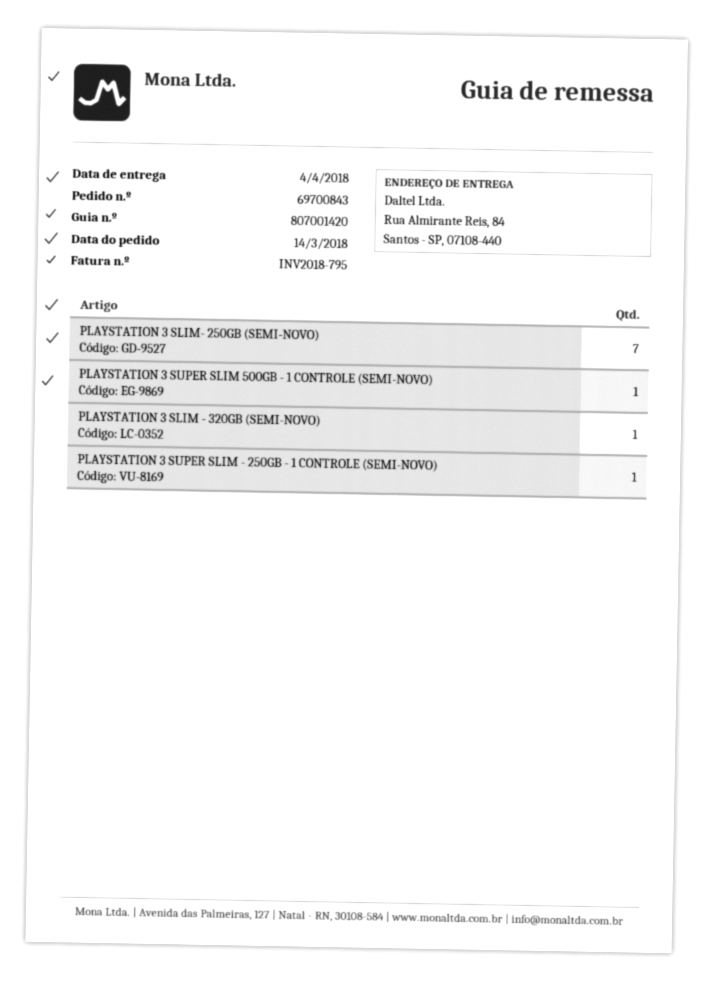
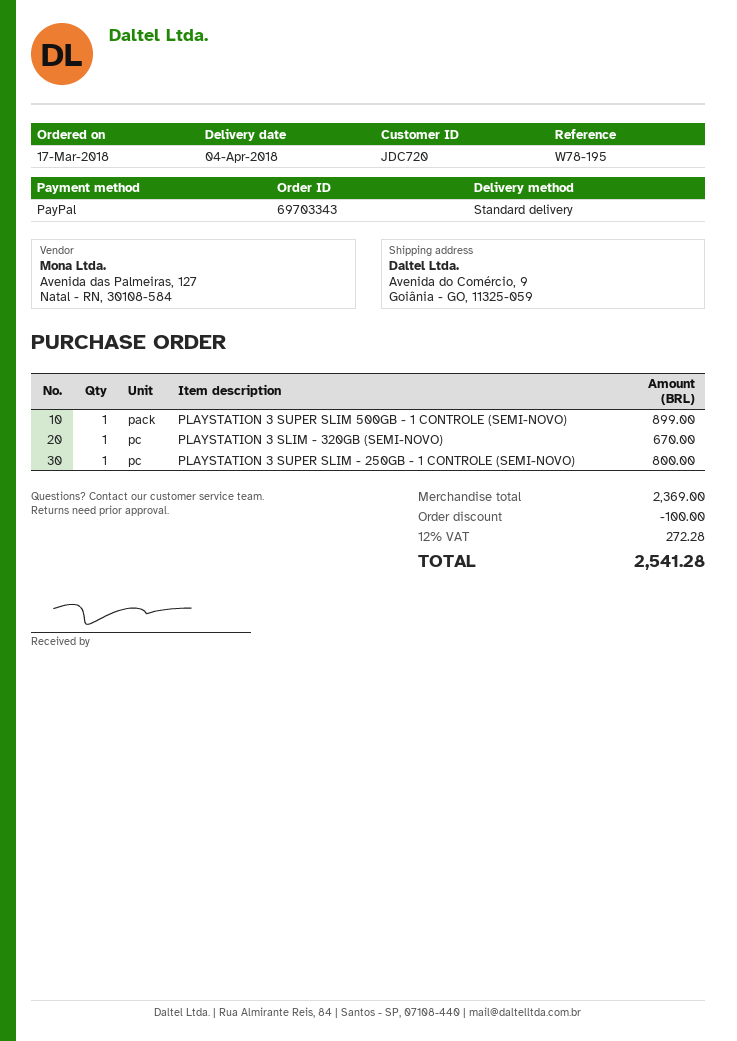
order number: 69700843 -> 69703343
order date: 2018-03-14 -> 2018-03-17
ship to: Rua Almirante Reis, 84, Santos - SP, 07108-440 -> Avenida do Comércio, 9, Goiânia - GO, 11325-059
PLAYSTATION 3 SLIM- 250GB (SEMI-NOVO): 7 -> none

